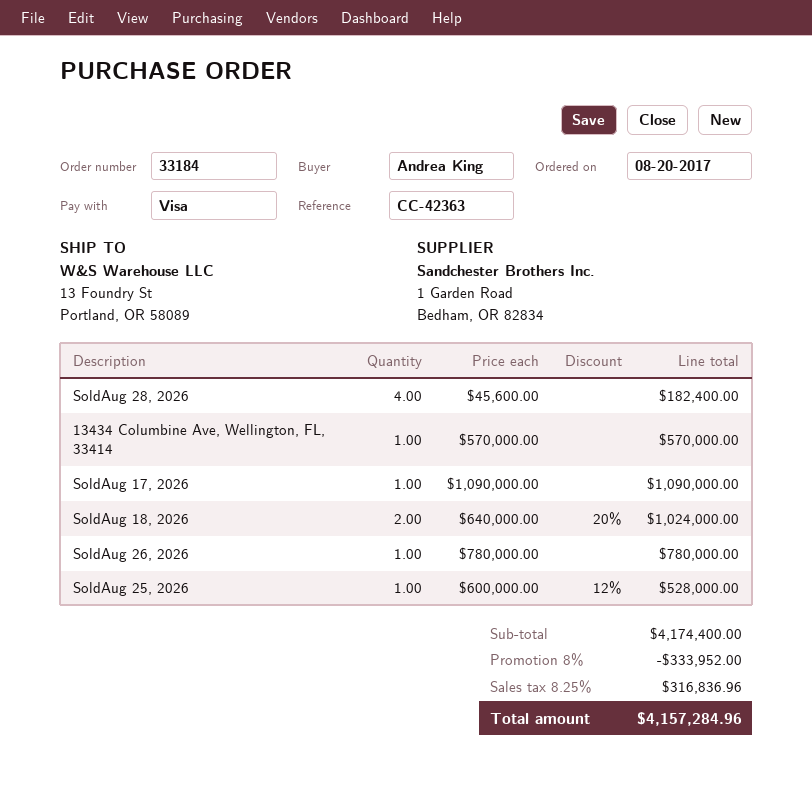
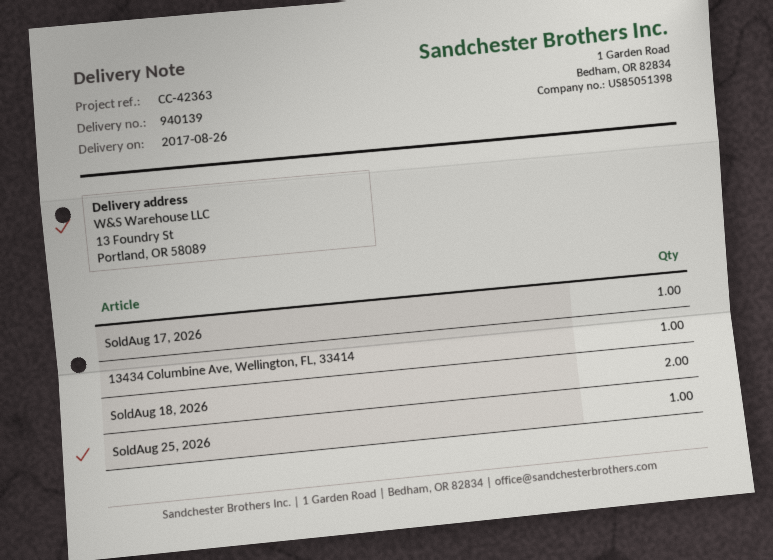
SoldAug 28, 2026: 4 -> none
SoldAug 26, 2026: 1 -> none

